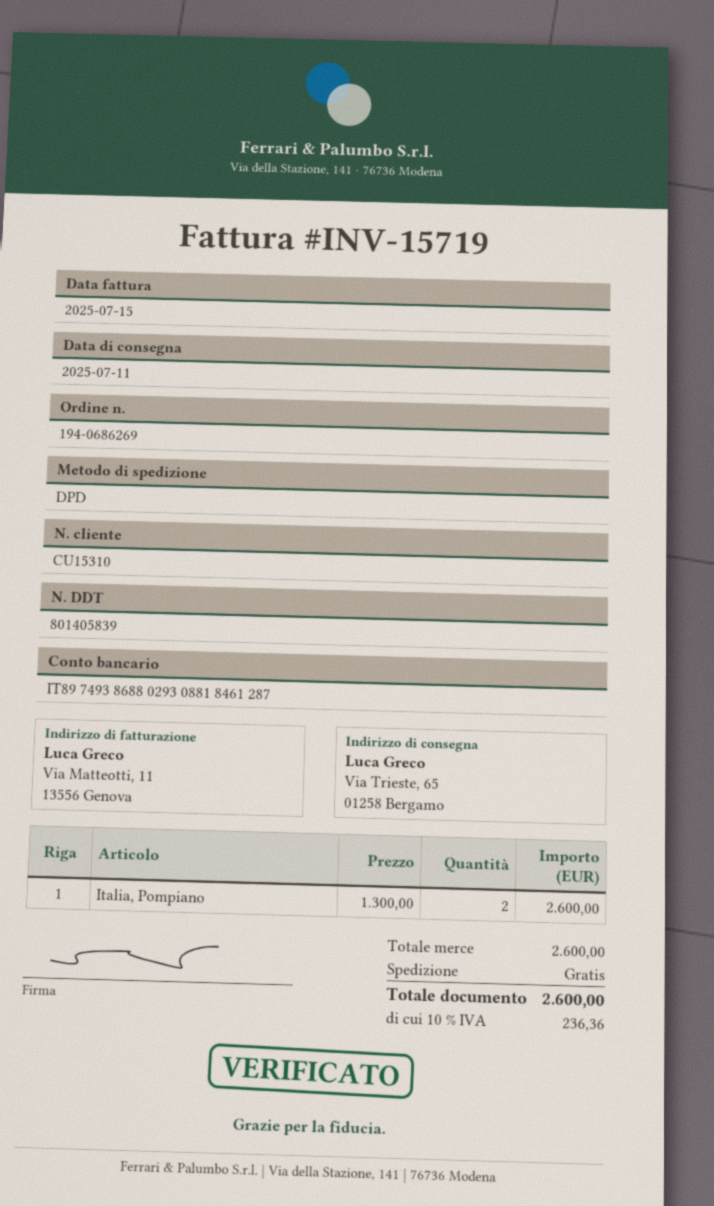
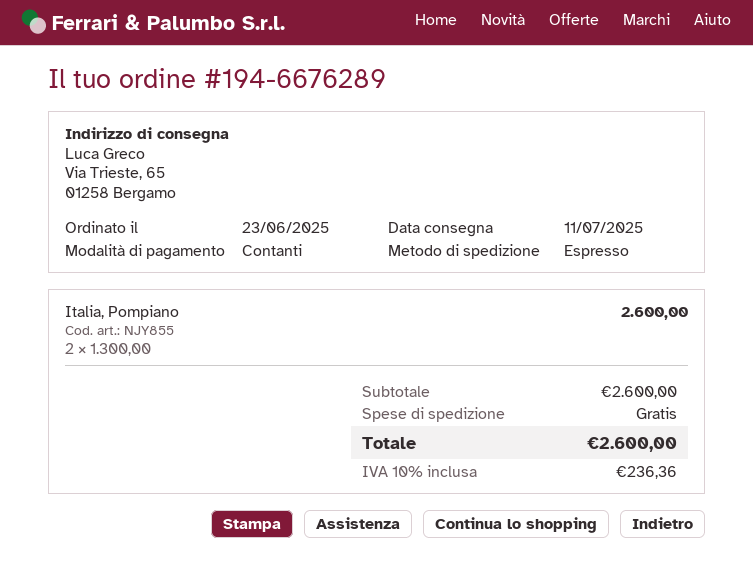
order number: 194-0686269 -> 194-6676289
shipping method: DPD -> express

